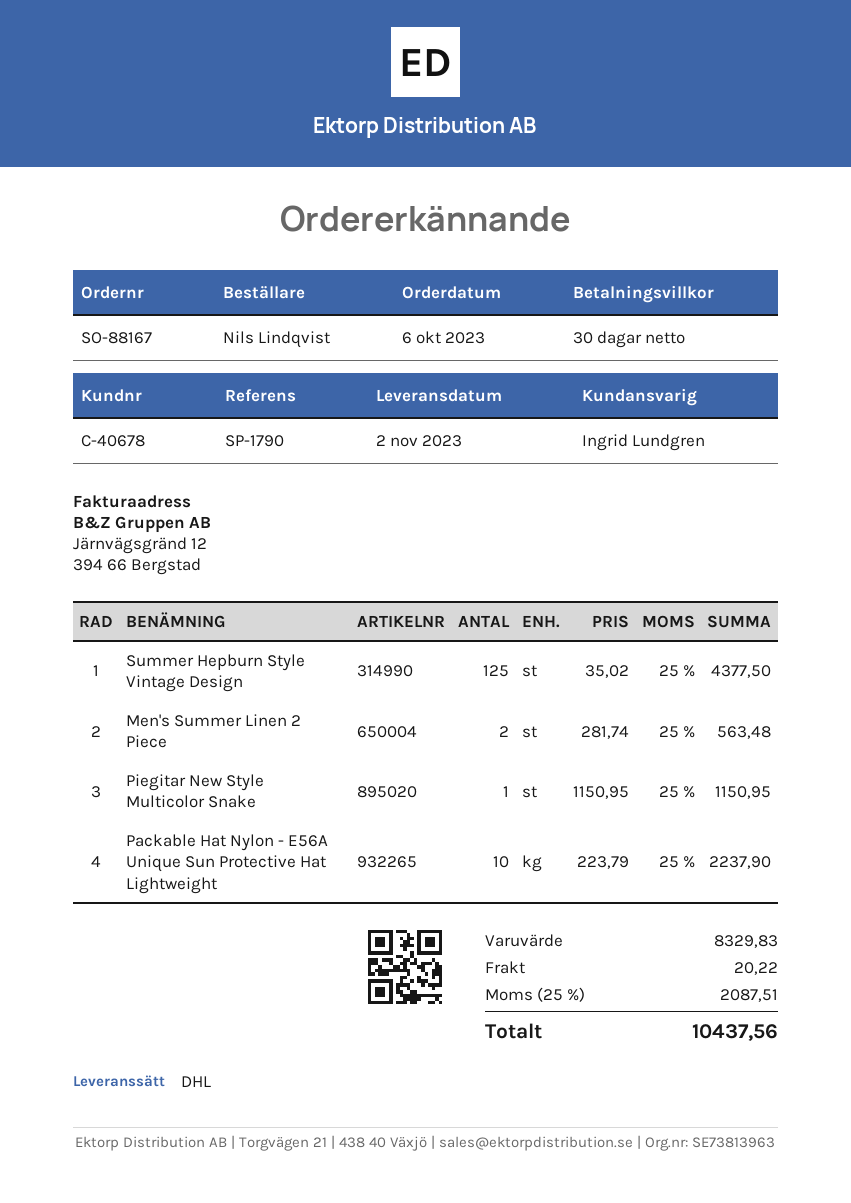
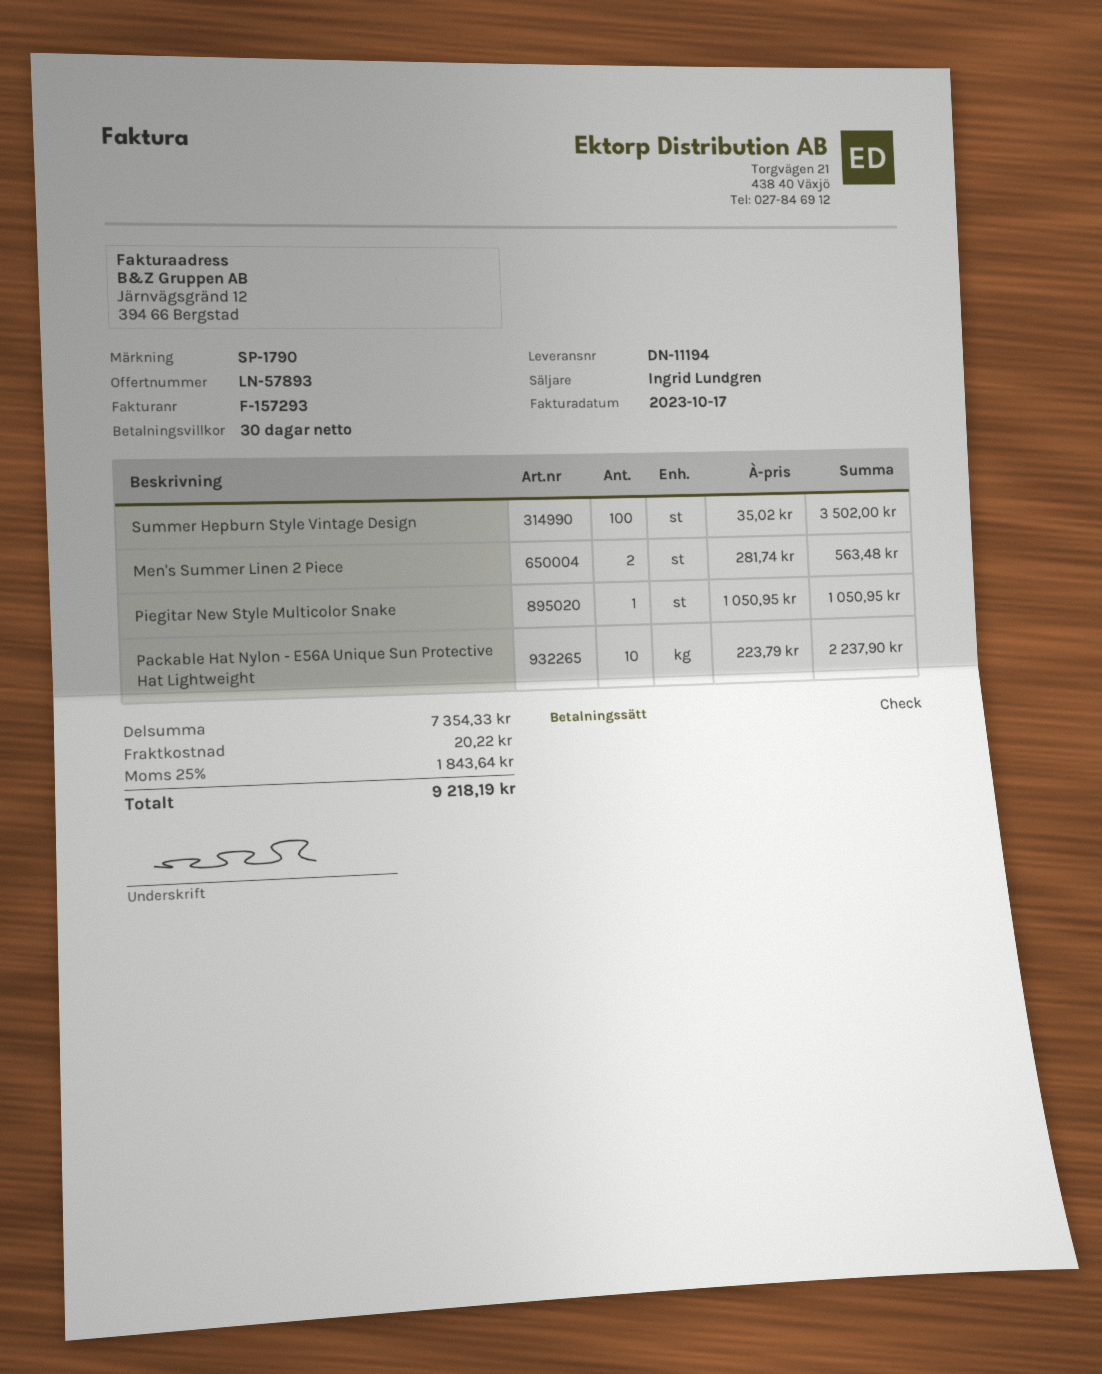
Summer Hepburn Style Vintage Design: 125 x 35.02 = 4377.50 -> 100 x 35.02 = 3502.00
Piegitar New Style Multicolor Snake: 1 x 1150.95 = 1150.95 -> 1 x 1050.95 = 1050.95
subtotal: 8329.83 -> 7354.33
tax: 25% = 2087.51 -> 25% = 1843.64
total: 10437.56 -> 9218.19

